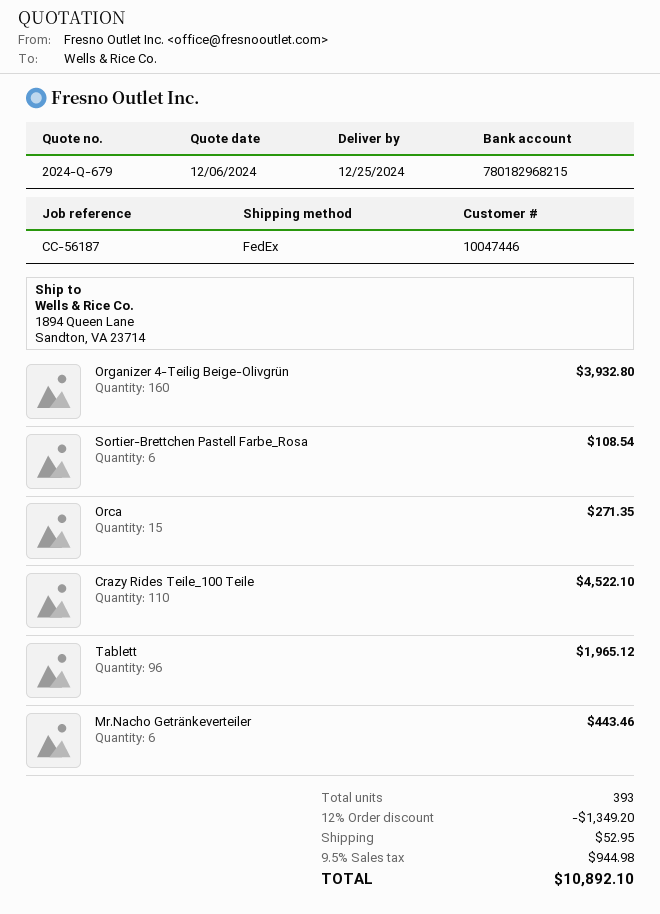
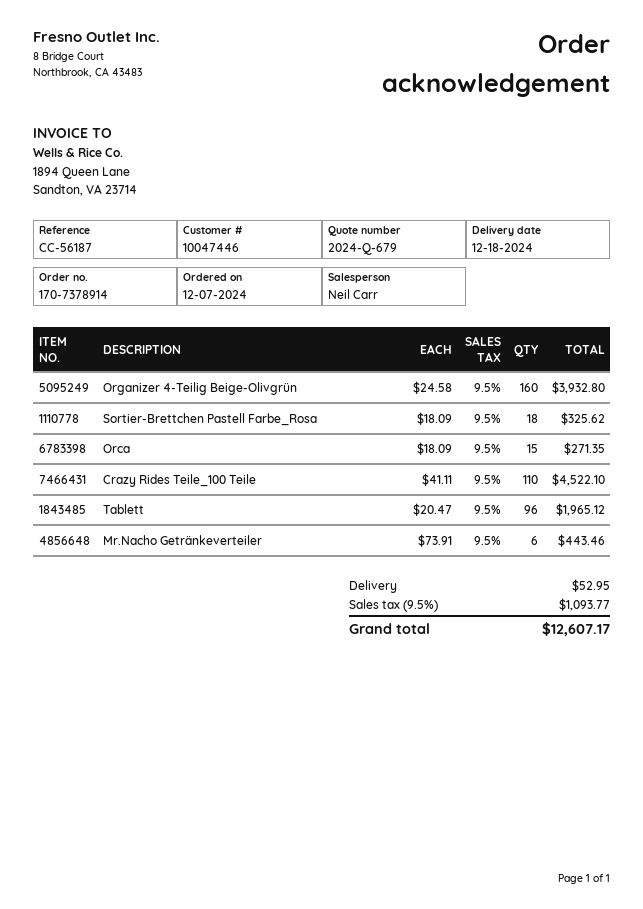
delivery date: 2024-12-25 -> 2024-12-18
Sortier-Brettchen Pastell Farbe_Rosa: 6 for 108.54 -> 18 for 325.62
discount: 12% = 1349.20 -> none
tax: 9.5% = 944.98 -> 9.5% = 1093.77
total: 10892.10 -> 12607.17

